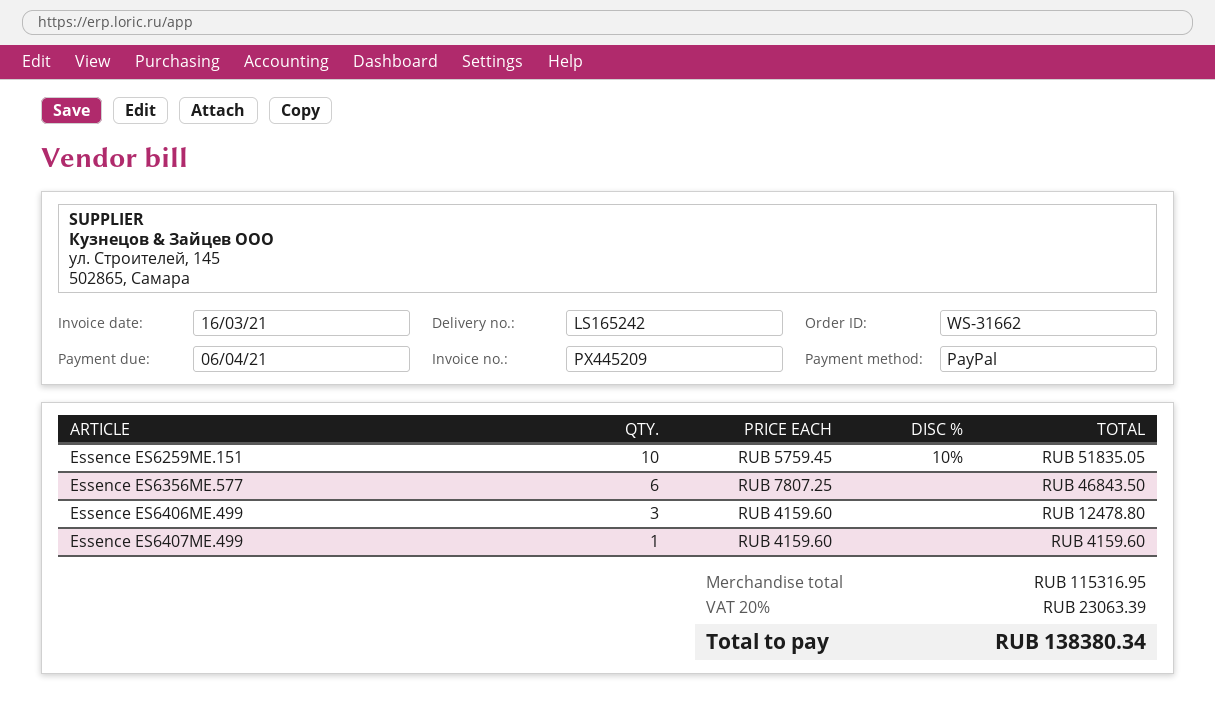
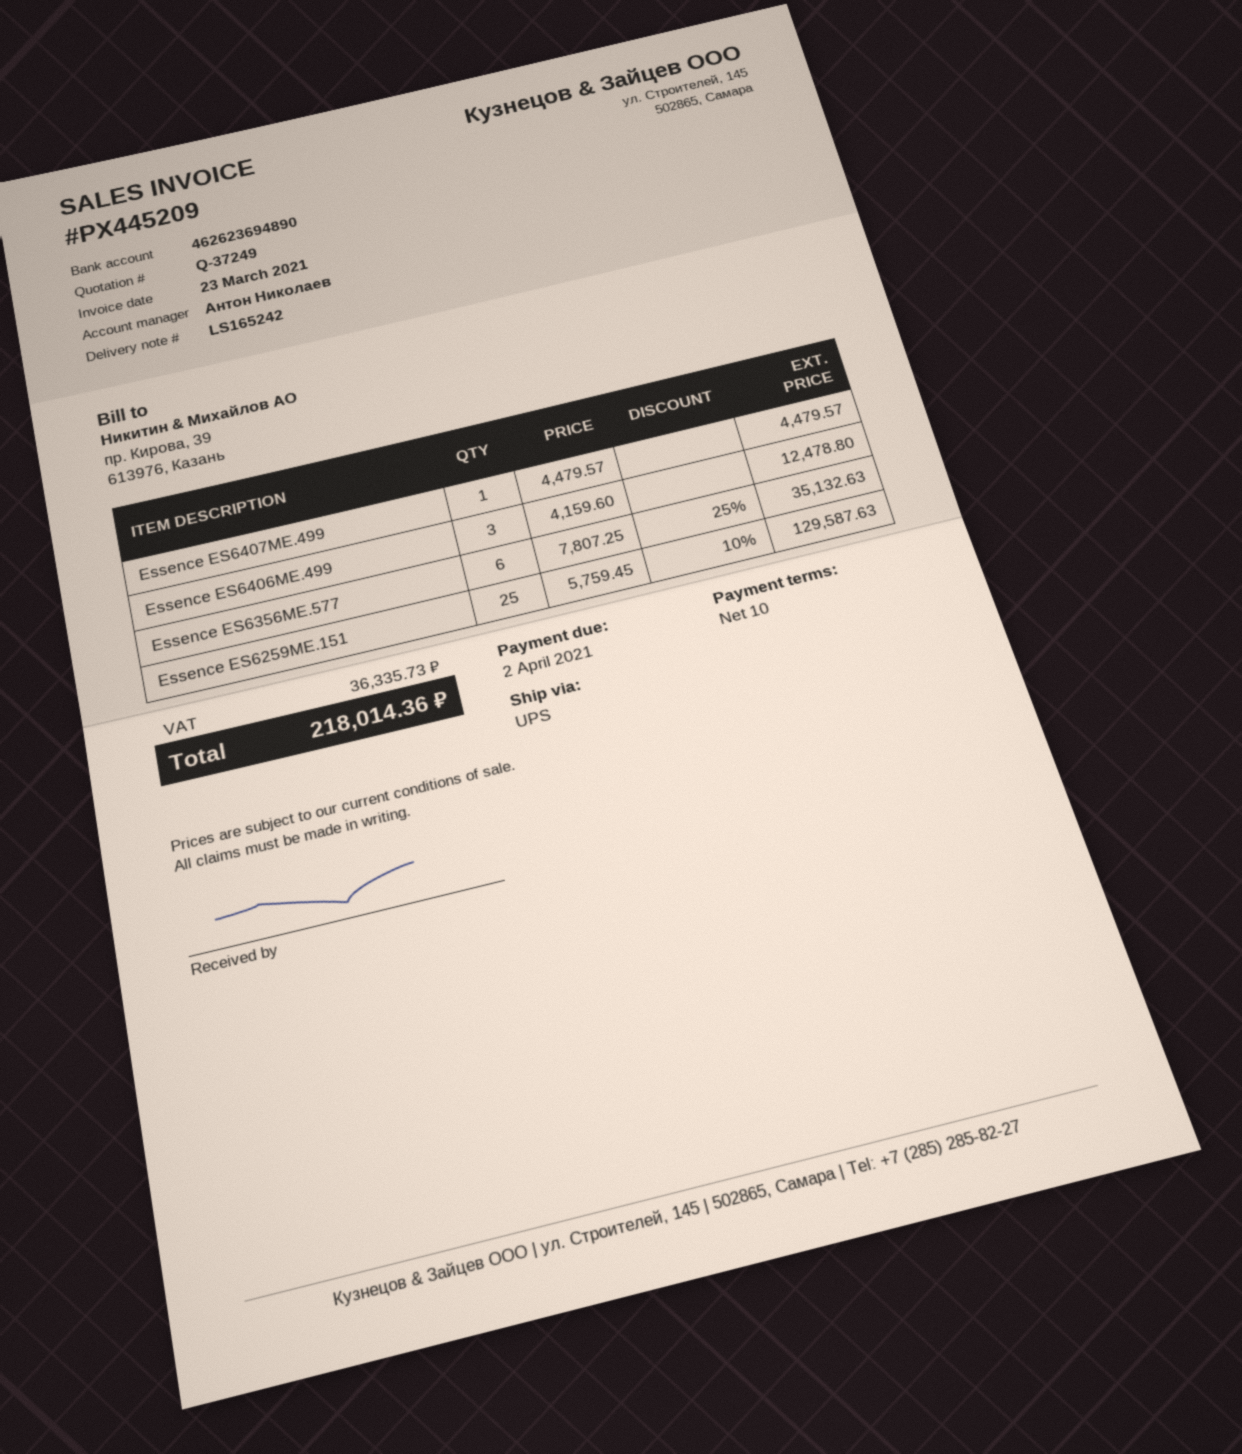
invoice date: 2021-03-16 -> 2021-03-23
due date: 2021-04-06 -> 2021-04-02
Essence ES6259ME.151: 10 x 5759.45 - 10% = 51835.05 -> 25 x 5759.45 - 10% = 129587.63
Essence ES6356ME.577: 6 x 7807.25 = 46843.50 -> 6 x 7807.25 - 25% = 35132.63
Essence ES6407ME.499: 1 x 4159.60 = 4159.60 -> 1 x 4479.57 = 4479.57
tax: 23063.39 -> 36335.73
total: 138380.34 -> 218014.36

